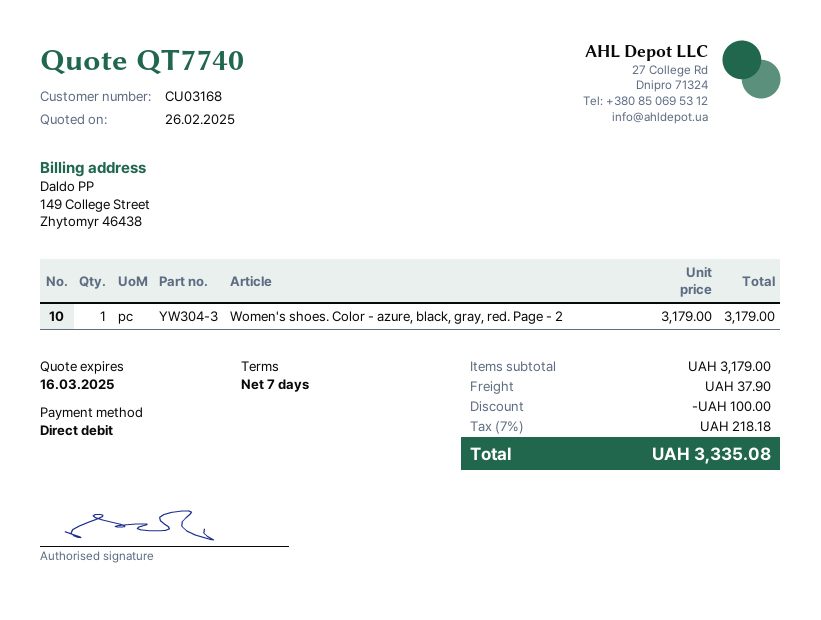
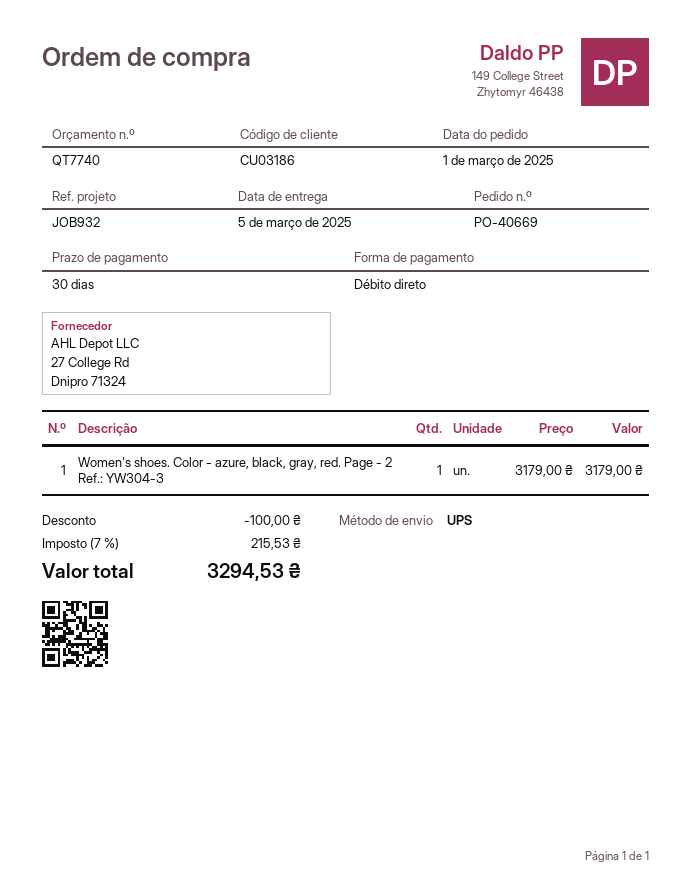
payment terms: 7 days -> 30 days
customer number: CU03168 -> CU03186
shipping: 37.90 -> none
tax: 7% = 218.18 -> 7% = 215.53
total: 3335.08 -> 3294.53

